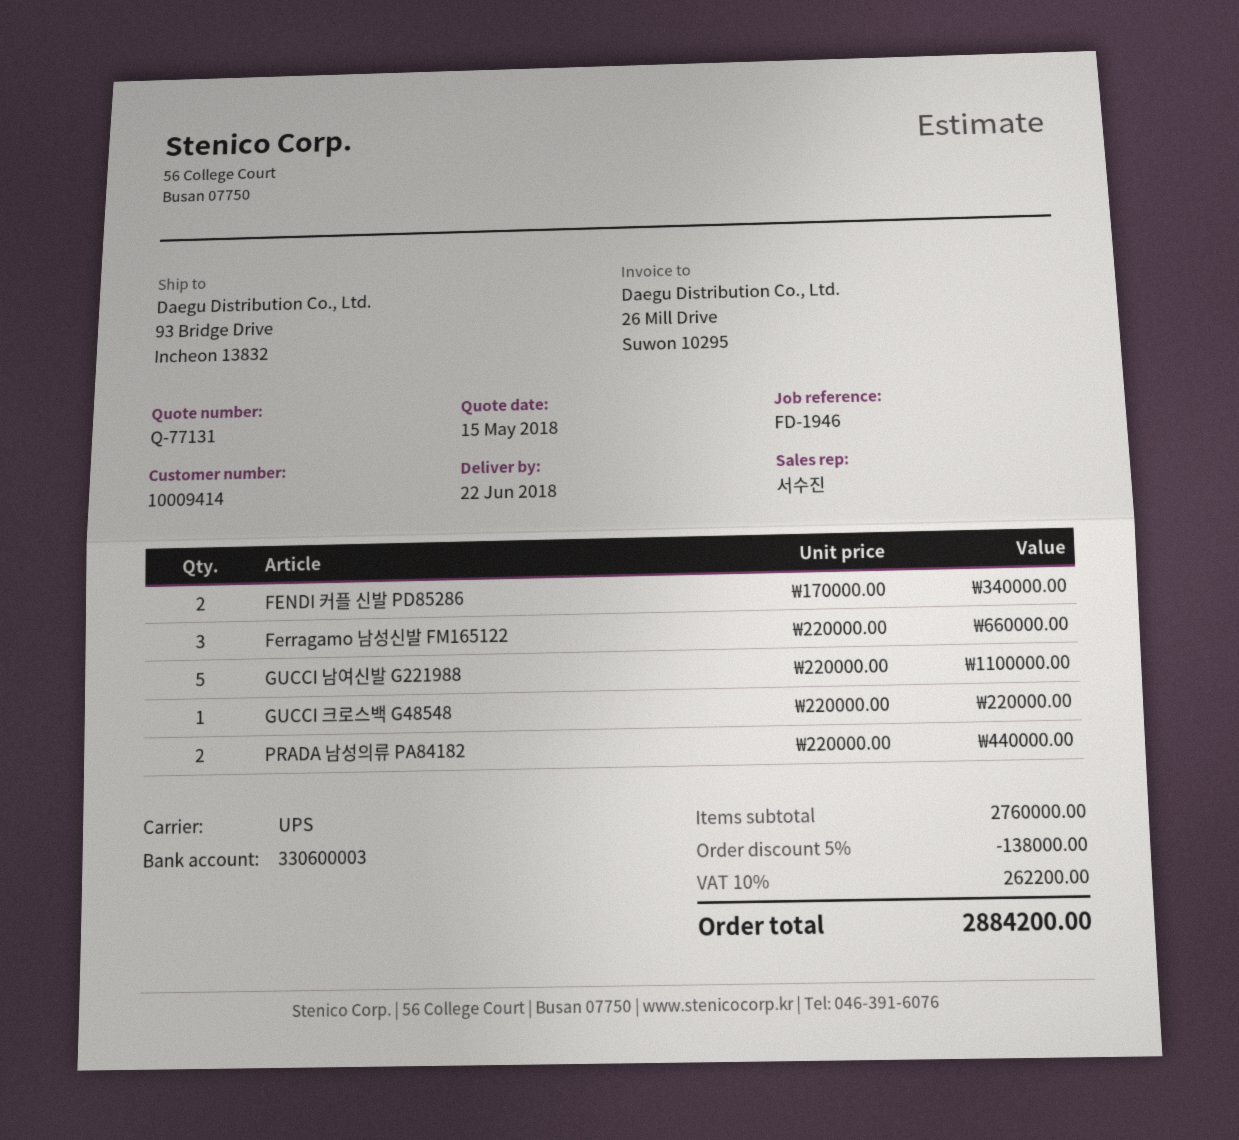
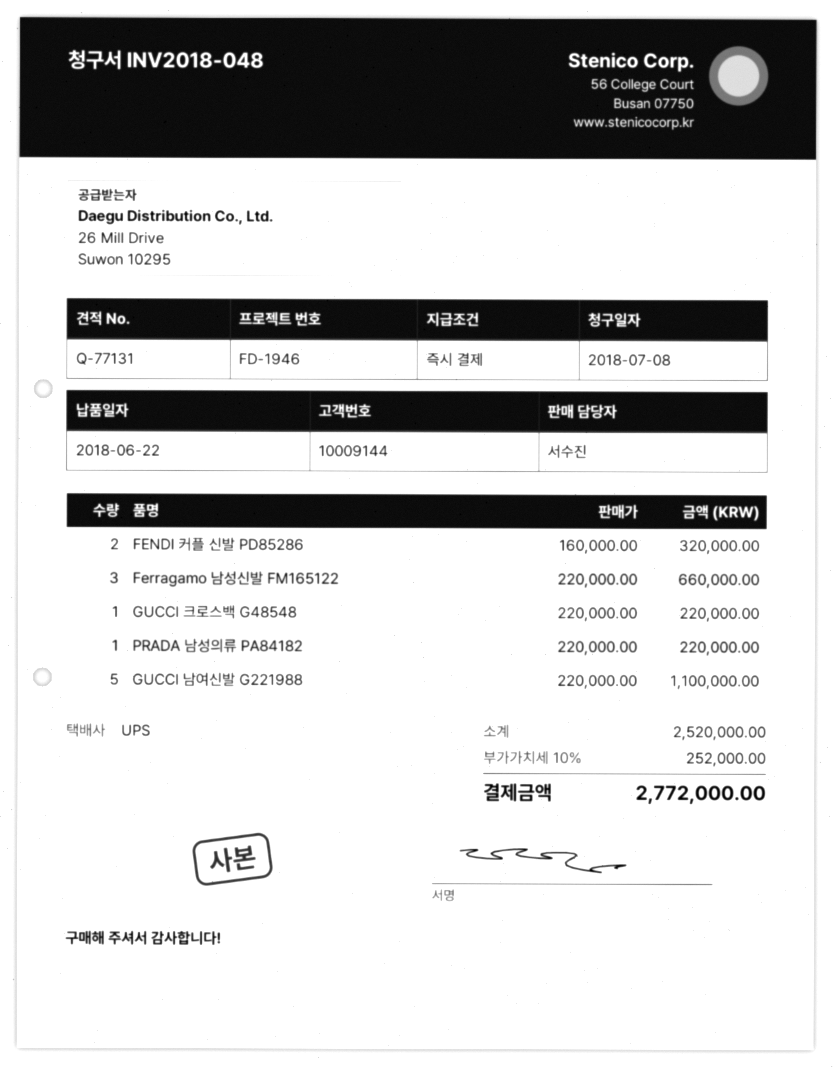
customer number: 10009414 -> 10009144
FENDI 커플 신발 PD85286: 2 x 170000.00 = 340000.00 -> 2 x 160000.00 = 320000.00
PRADA 남성의류 PA84182: 2 x 220000.00 = 440000.00 -> 1 x 220000.00 = 220000.00
subtotal: 2760000.00 -> 2520000.00
discount: 5% = 138000.00 -> none
tax: 10% = 262200.00 -> 10% = 252000.00
total: 2884200.00 -> 2772000.00

